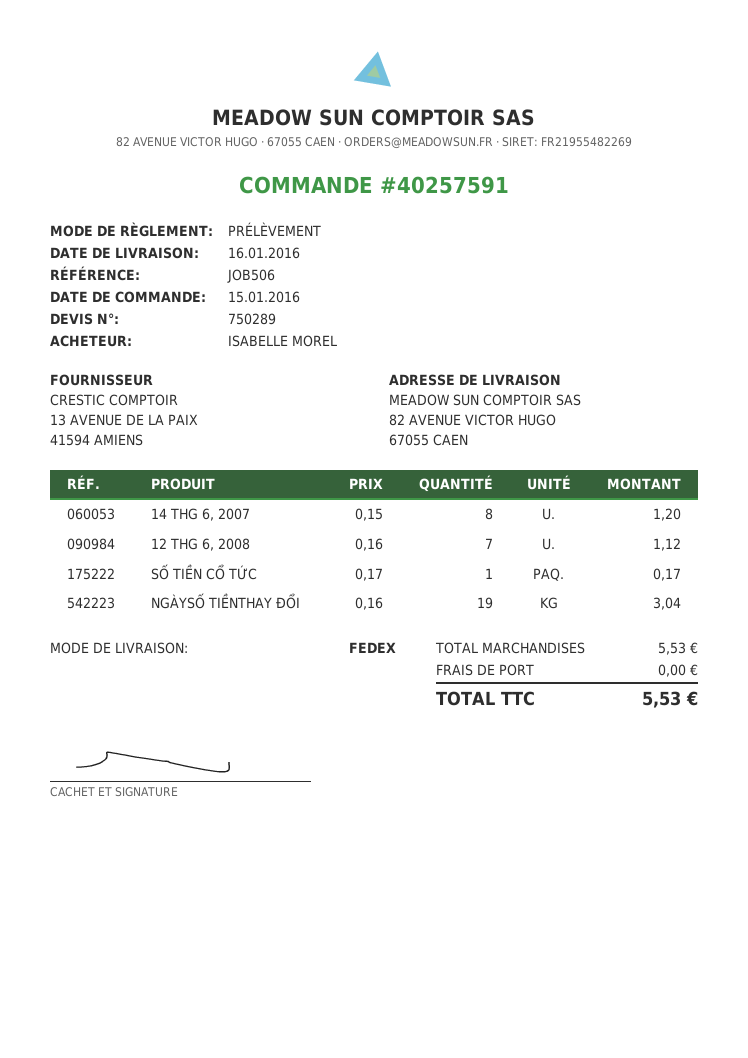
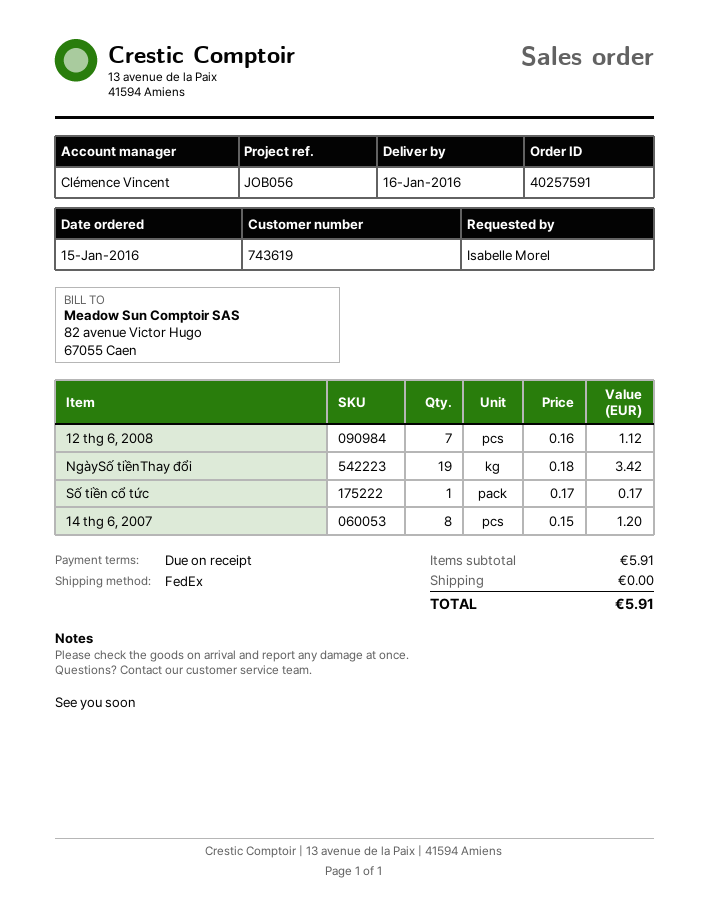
reference: JOB506 -> JOB056
NGÀYSỐ TIỀNTHAY ĐỔI: 19 x 0.16 = 3.04 -> 19 x 0.18 = 3.42
subtotal: 5.53 -> 5.91
total: 5.53 -> 5.91

